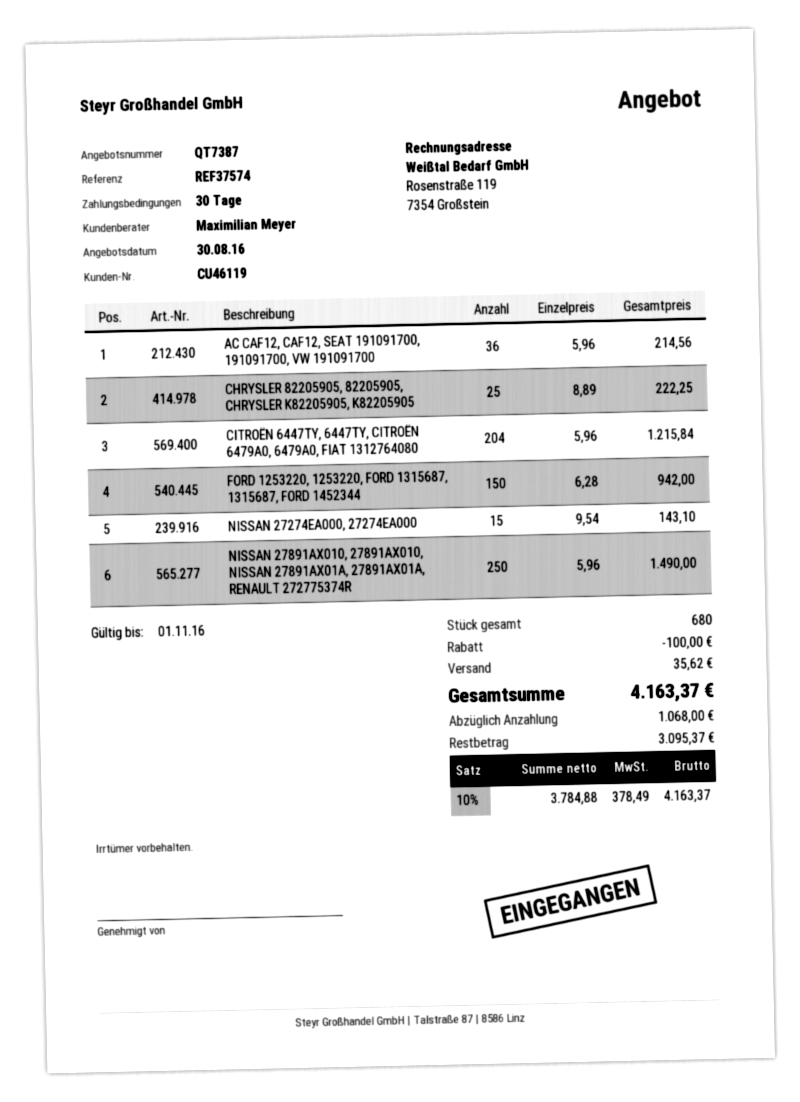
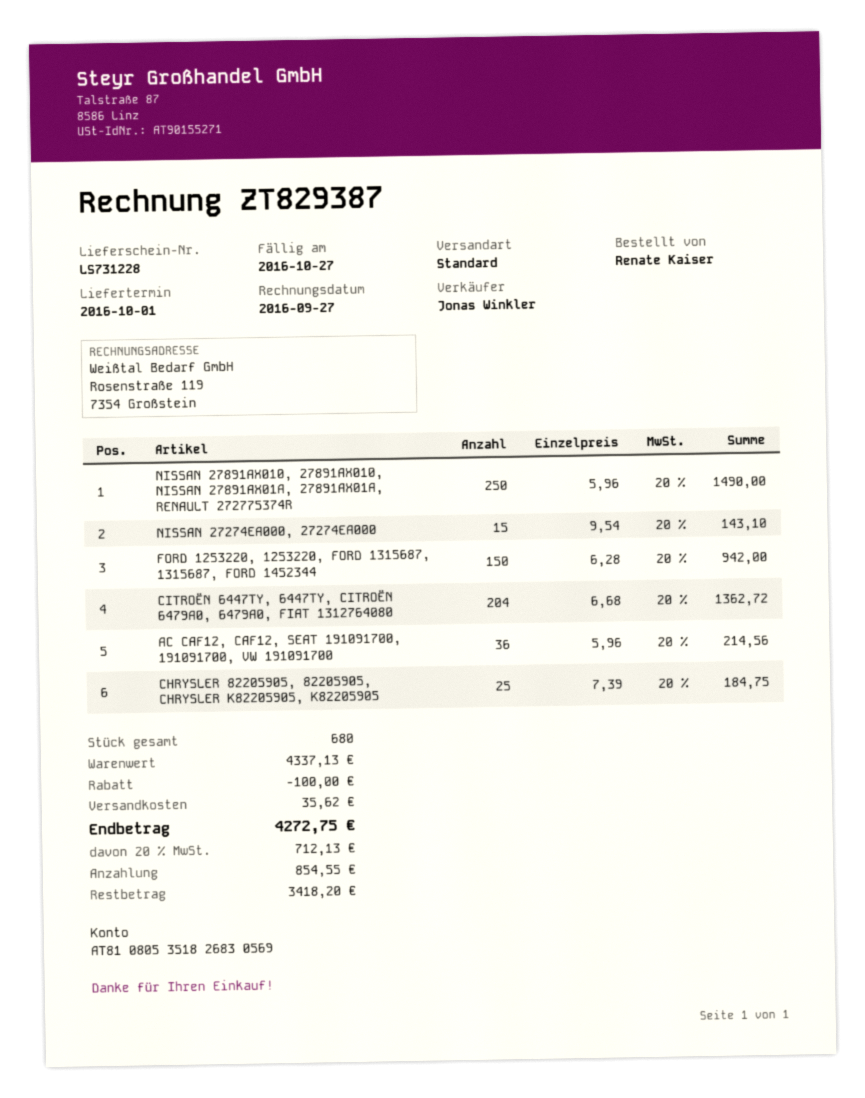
sales rep: Maximilian Meyer -> Jonas Winkler
CHRYSLER 82205905, 82205905, CHRYSLER K82205905, K82205905: 25 x 8.89 = 222.25 -> 25 x 7.39 = 184.75
CITROËN 6447TY, 6447TY, CITROËN 6479A0, 6479A0, FIAT 1312764080: 204 x 5.96 = 1215.84 -> 204 x 6.68 = 1362.72
tax: 10% = 378.49 -> 20% = 712.13
total: 4163.37 -> 4272.75
deposit: 1068.00 -> 854.55
balance: 3095.37 -> 3418.20

